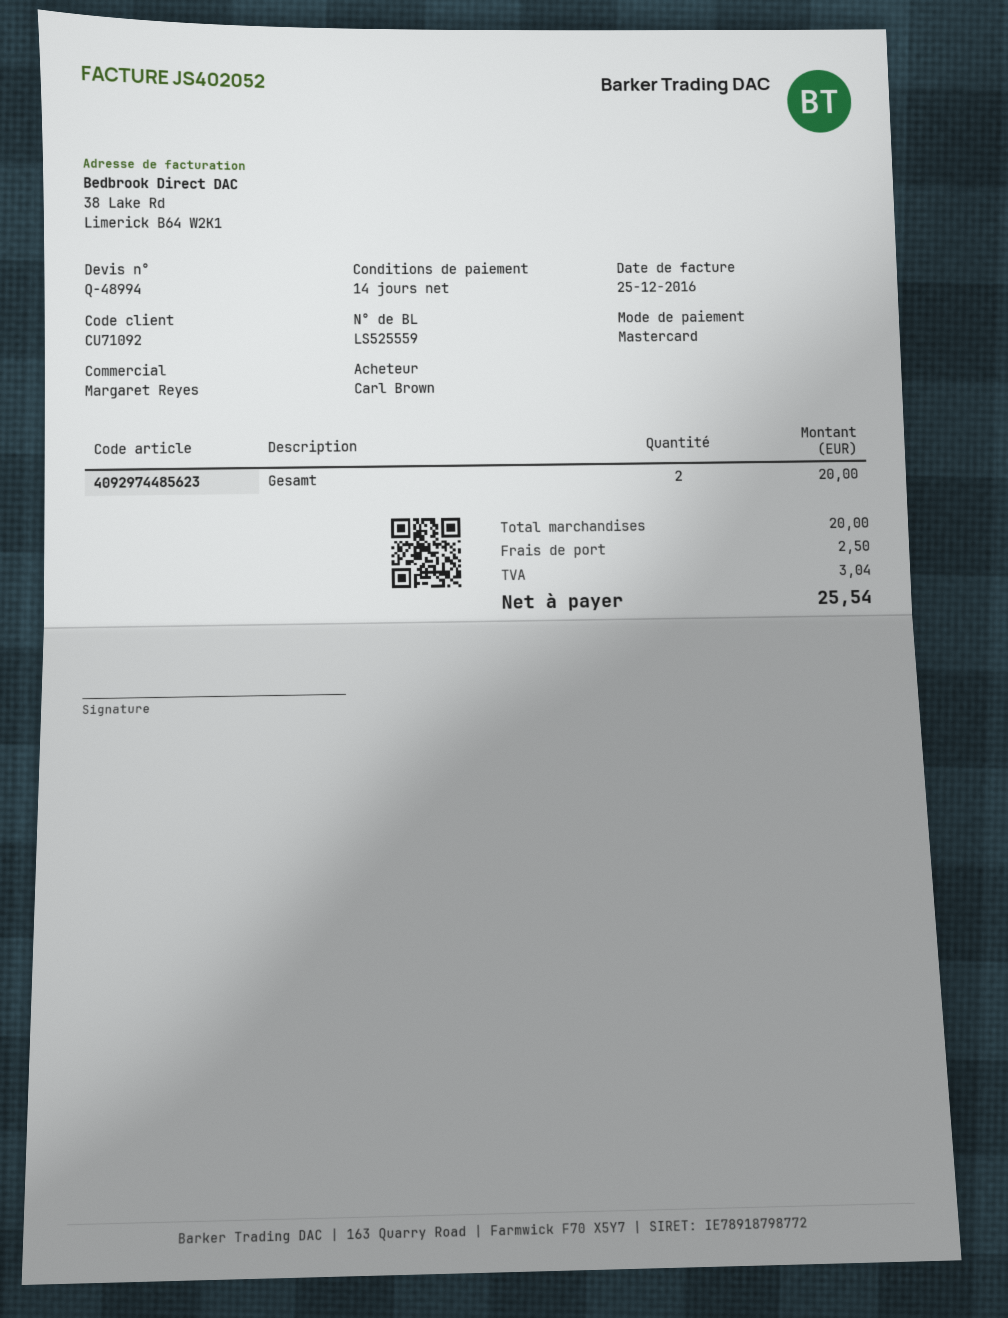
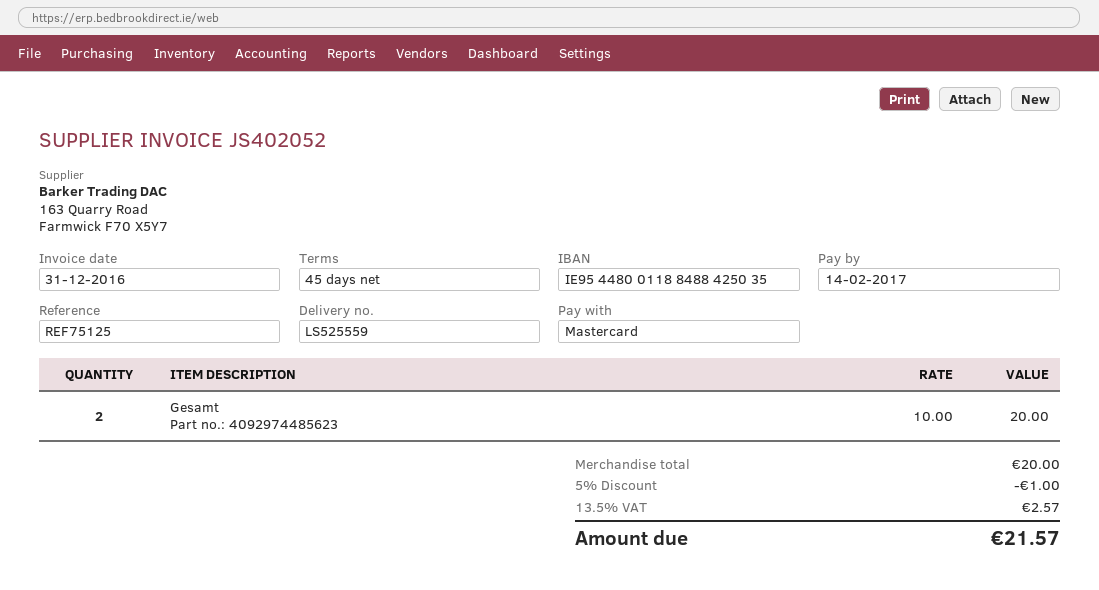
invoice date: 2016-12-25 -> 2016-12-31
payment terms: 14 days -> 45 days
discount: none -> 5% = 1.00
shipping: 2.50 -> none
tax: 3.04 -> 2.57
total: 25.54 -> 21.57

